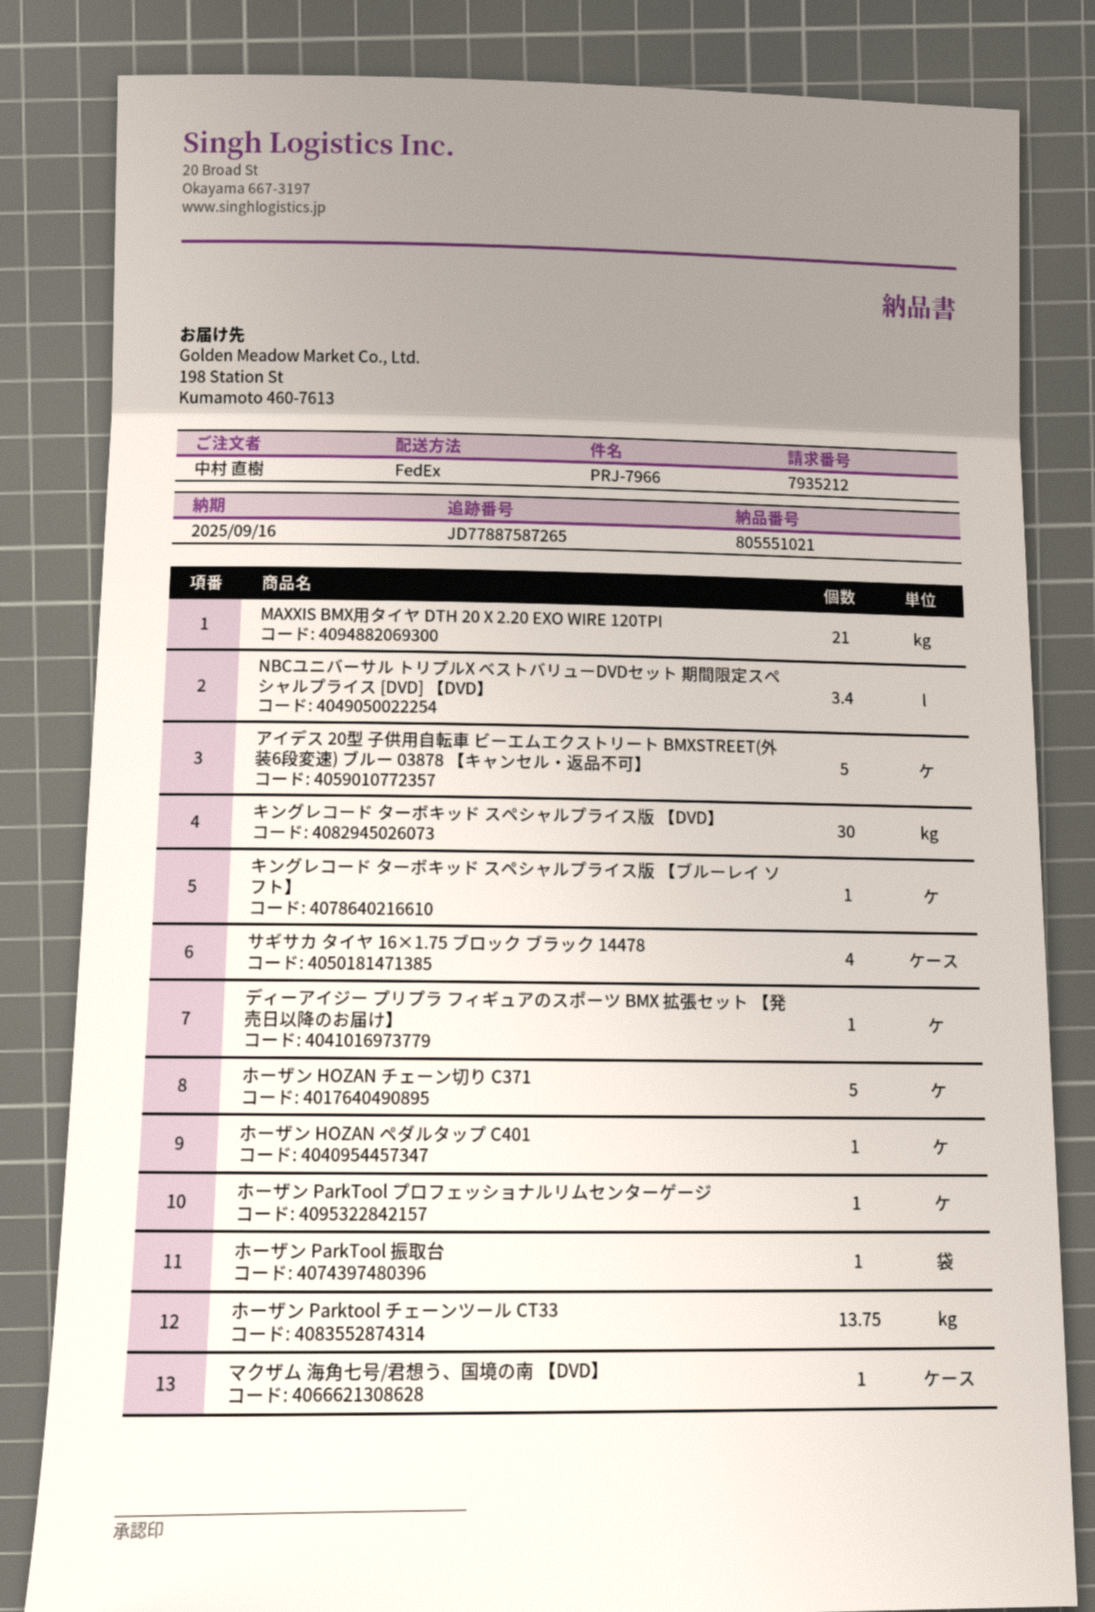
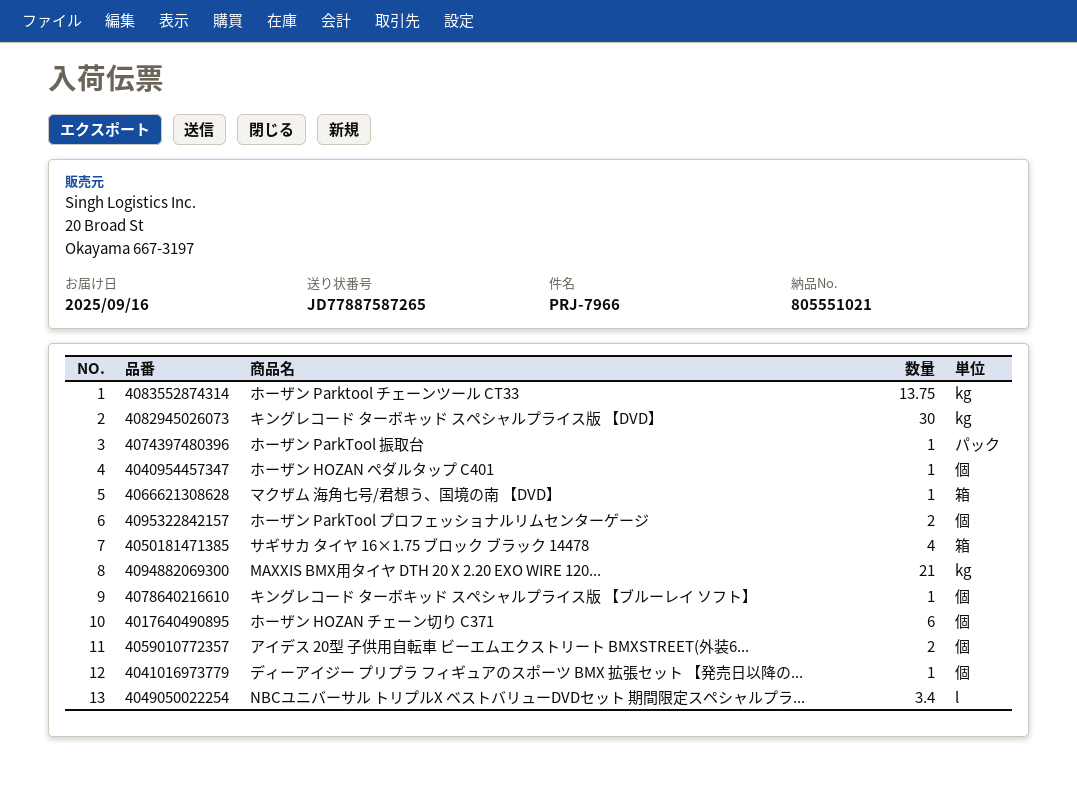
アイデス 20型 子供用自転車 ビーエムエクストリート BMXSTREET(外装6段変速) ブルー 03878 【キャンセル・返品不可】: 5 -> 2
ホーザン HOZAN チェーン切り C371: 5 -> 6
ホーザン ParkTool プロフェッショナルリムセンターゲージ: 1 -> 2

